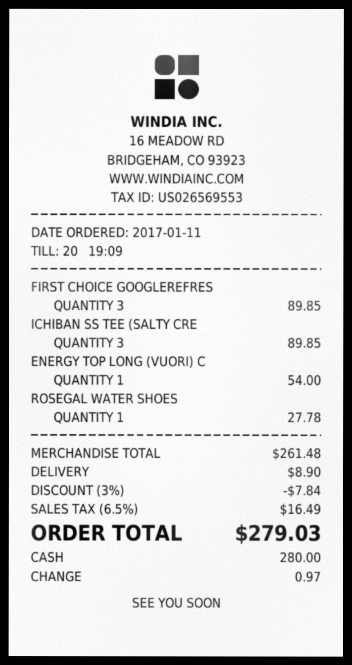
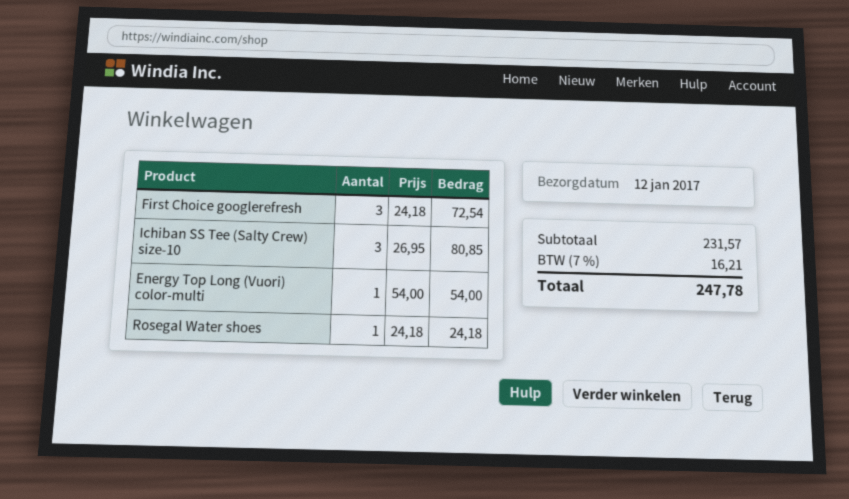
FIRST CHOICE GOOGLEREFRES: 3 for 89.85 -> 3 for 72.54
ICHIBAN SS TEE (SALTY CRE: 3 for 89.85 -> 3 for 80.85
ROSEGAL WATER SHOES: 1 for 27.78 -> 1 for 24.18
subtotal: 261.48 -> 231.57
discount: 3% = 7.84 -> none
shipping: 8.90 -> none
tax: 6.5% = 16.49 -> 7% = 16.21
total: 279.03 -> 247.78

